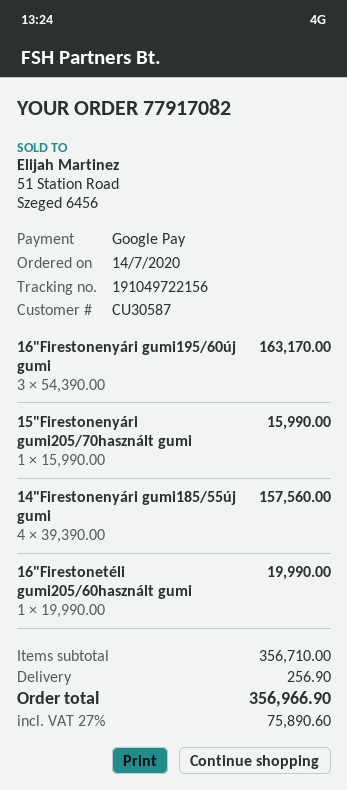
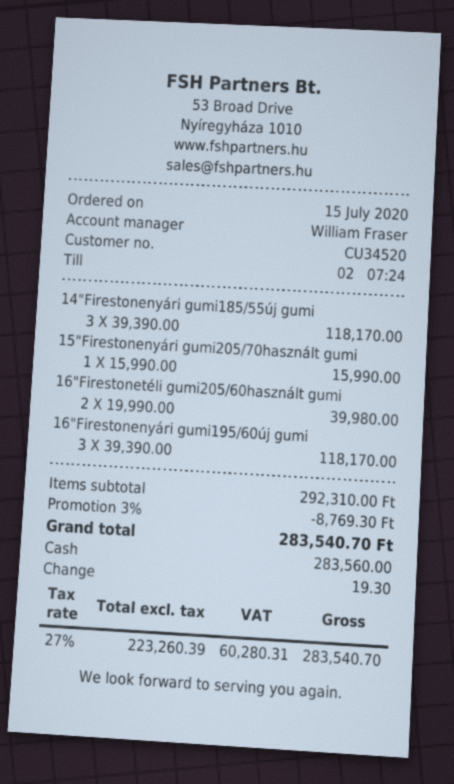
order date: 2020-07-14 -> 2020-07-15
customer number: CU30587 -> CU34520
payment method: Google Pay -> cash
16"Firestonenyári gumi195/60új gumi: 3 x 54390.00 = 163170.00 -> 3 x 39390.00 = 118170.00
14"Firestonenyári gumi185/55új gumi: 4 x 39390.00 = 157560.00 -> 3 x 39390.00 = 118170.00
16"Firestonetéli gumi205/60használt gumi: 1 x 19990.00 = 19990.00 -> 2 x 19990.00 = 39980.00
subtotal: 356710.00 -> 292310.00
discount: none -> 3% = 8769.30
shipping: 256.90 -> none
tax: 27% = 75890.60 -> 27% = 60280.31
total: 356966.90 -> 283540.70

